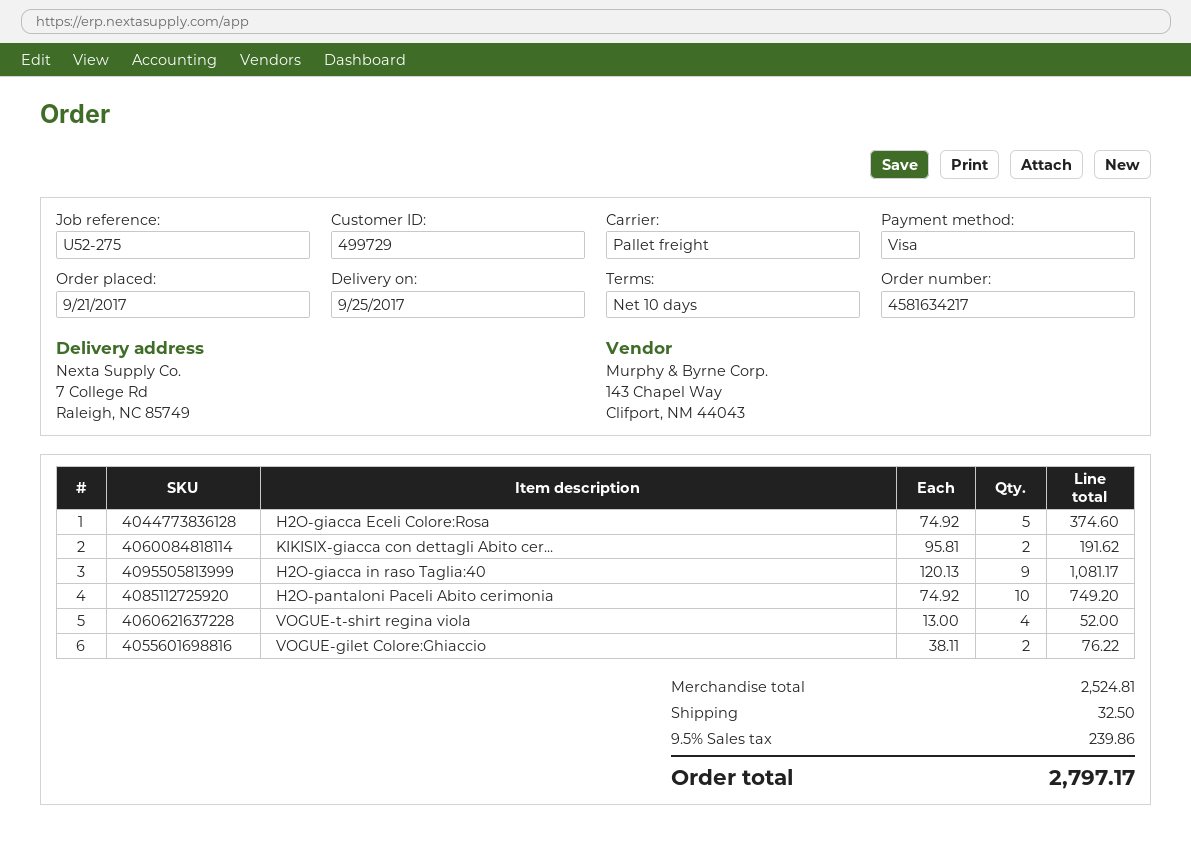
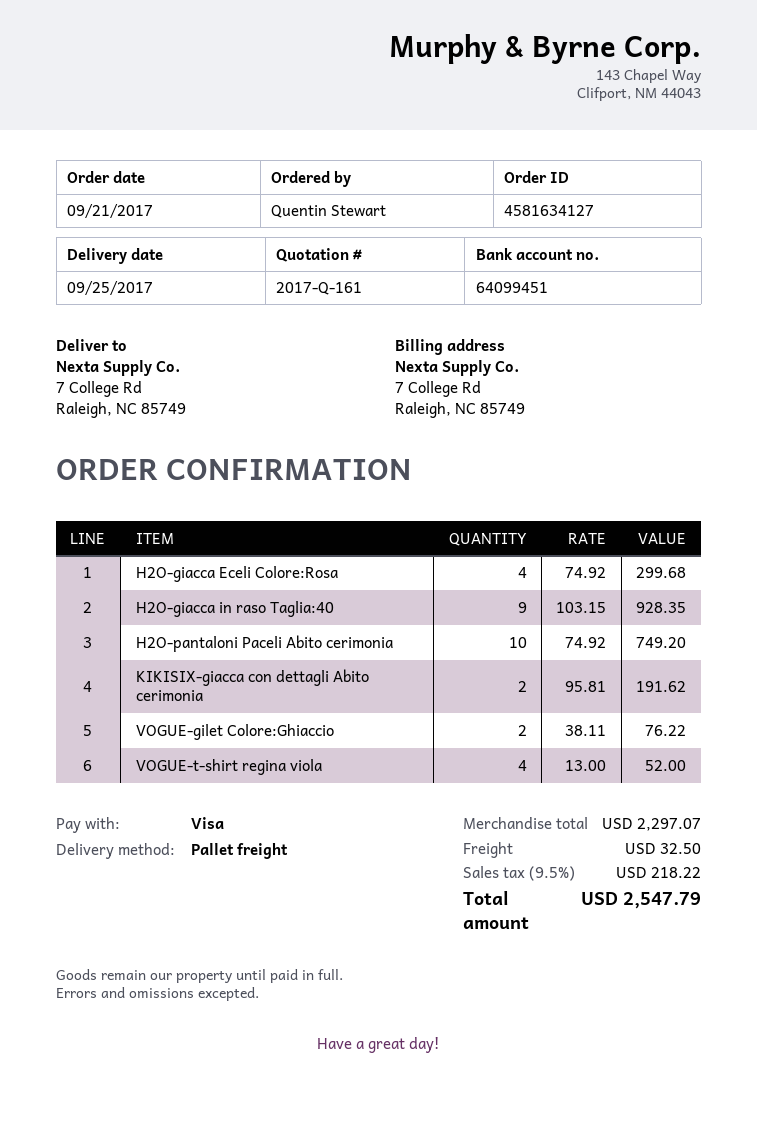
order number: 4581634217 -> 4581634127
H2O-giacca Eceli Colore:Rosa: 5 x 74.92 = 374.60 -> 4 x 74.92 = 299.68
H2O-giacca in raso Taglia:40: 9 x 120.13 = 1081.17 -> 9 x 103.15 = 928.35
subtotal: 2524.81 -> 2297.07
tax: 9.5% = 239.86 -> 9.5% = 218.22
total: 2797.17 -> 2547.79

